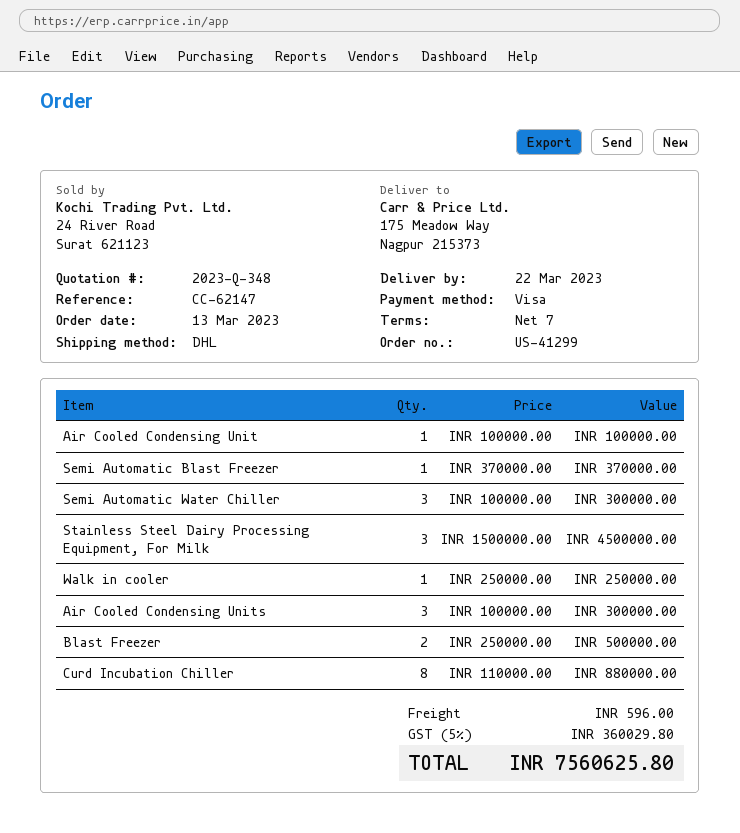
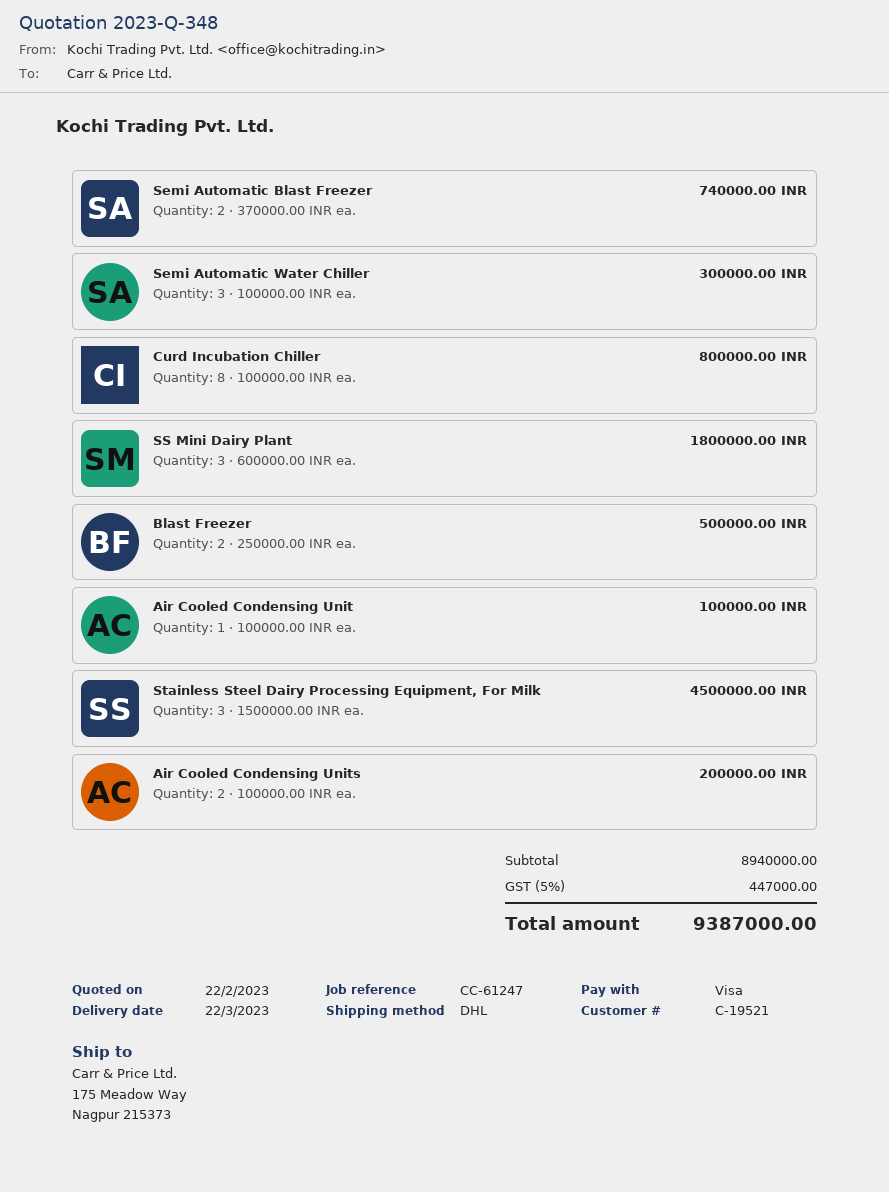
reference: CC-62147 -> CC-61247
Semi Automatic Blast Freezer: 1 x 370000.00 = 370000.00 -> 2 x 370000.00 = 740000.00
Walk in cooler: 1 x 250000.00 = 250000.00 -> none
Air Cooled Condensing Units: 3 x 100000.00 = 300000.00 -> 2 x 100000.00 = 200000.00
Curd Incubation Chiller: 8 x 110000.00 = 880000.00 -> 8 x 100000.00 = 800000.00
SS Mini Dairy Plant: none -> 3 x 600000.00 = 1800000.00
shipping: 596.00 -> none
tax: 5% = 360029.80 -> 5% = 447000.00
total: 7560625.80 -> 9387000.00

